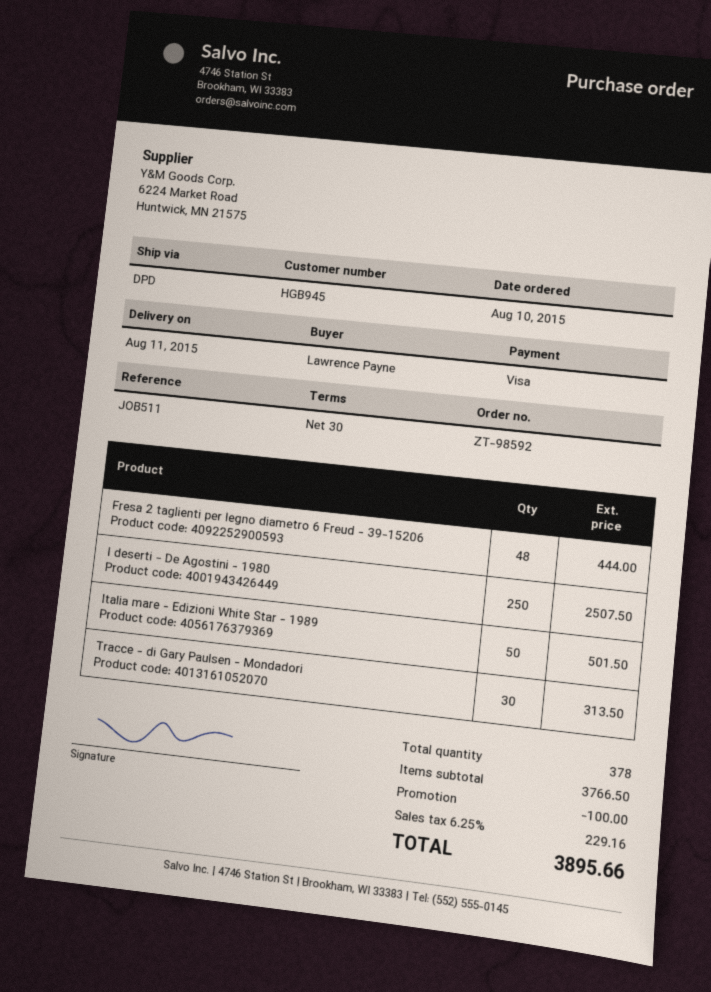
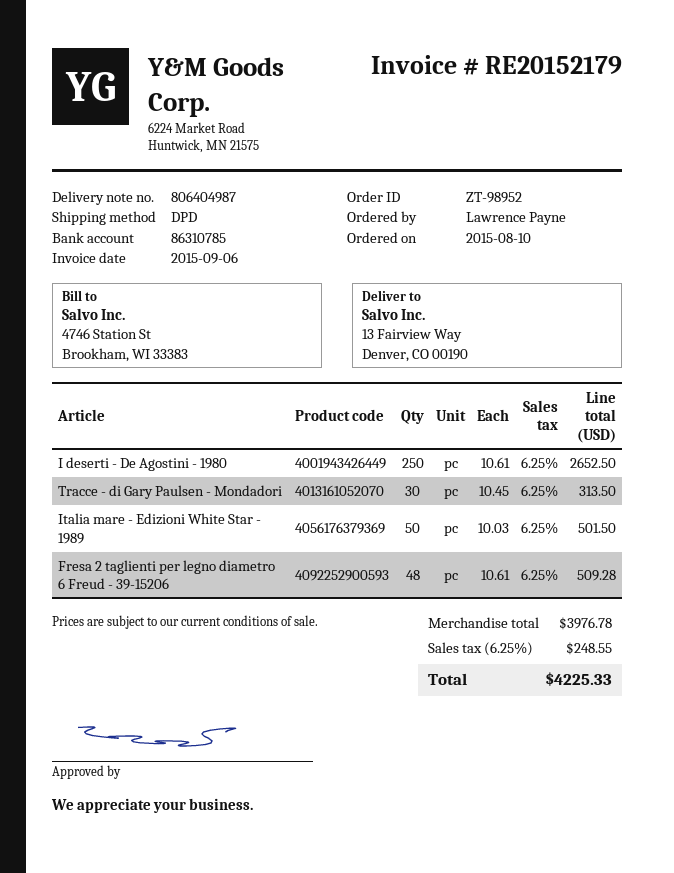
order number: ZT-98592 -> ZT-98952
Fresa 2 taglienti per legno diametro 6 Freud - 39-15206: 48 for 444.00 -> 48 for 509.28
I deserti - De Agostini - 1980: 250 for 2507.50 -> 250 for 2652.50
subtotal: 3766.50 -> 3976.78
discount: 100.00 -> none
tax: 6.25% = 229.16 -> 6.25% = 248.55
total: 3895.66 -> 4225.33

